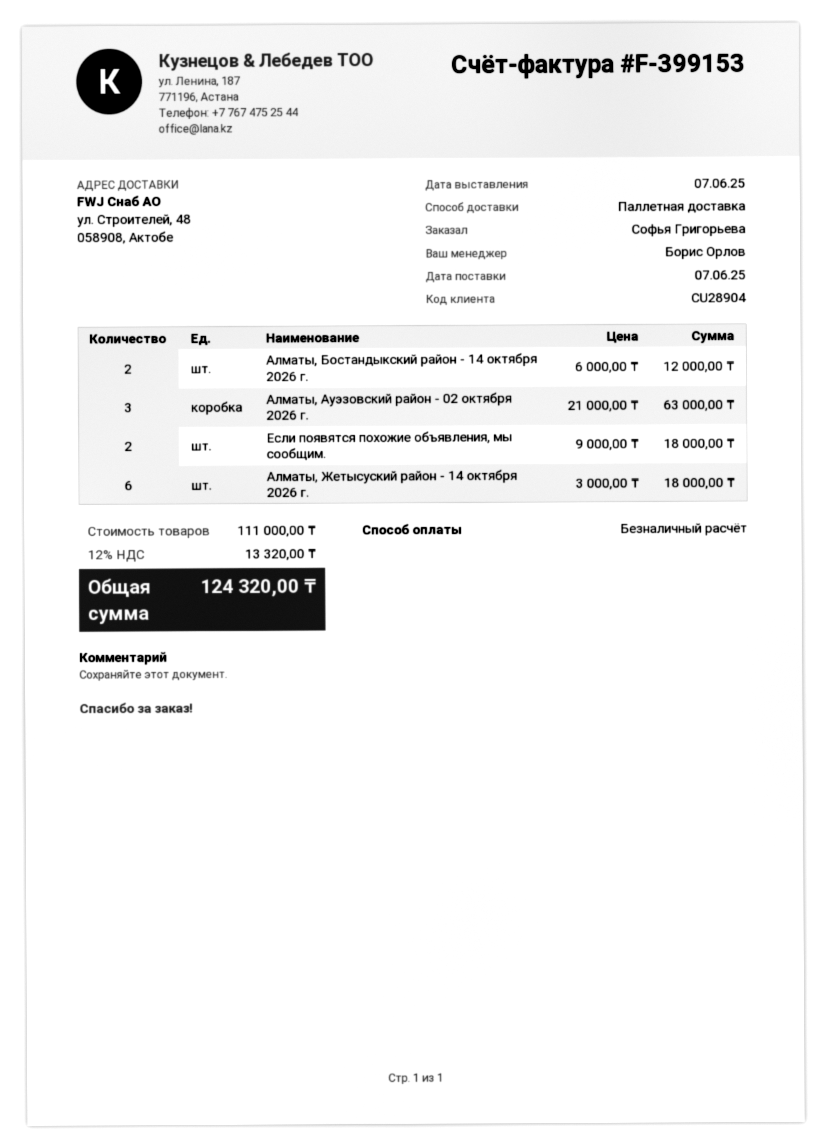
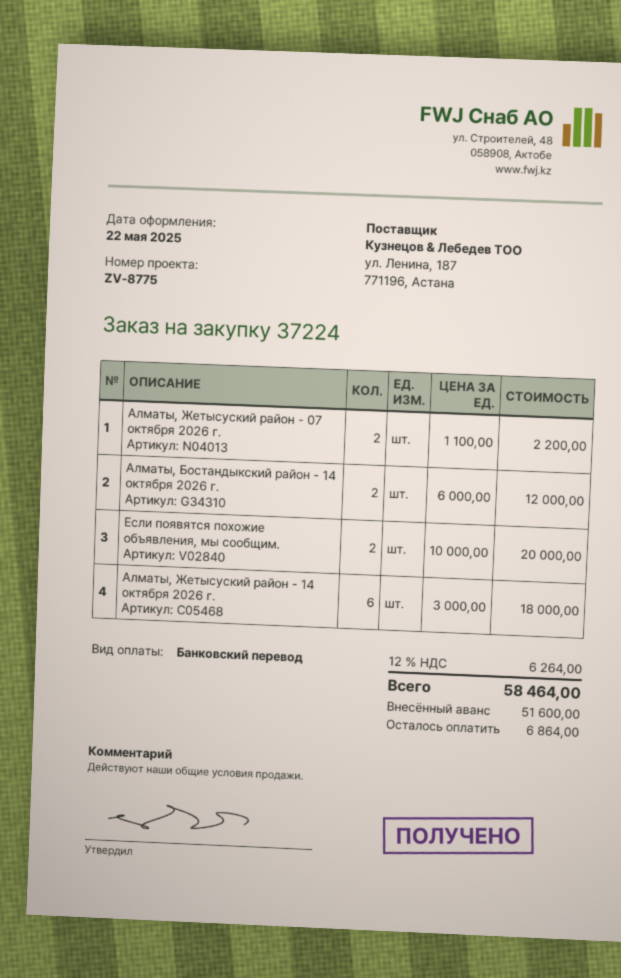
Алматы, Ауэзовский район - 02 октября 2026 г.: 3 x 21000.00 = 63000.00 -> none
Если появятся похожие объявления, мы сообщим.: 2 x 9000.00 = 18000.00 -> 2 x 10000.00 = 20000.00
Алматы, Жетысуский район - 07 октября 2026 г.: none -> 2 x 1100.00 = 2200.00
tax: 12% = 13320.00 -> 12% = 6264.00
total: 124320.00 -> 58464.00

